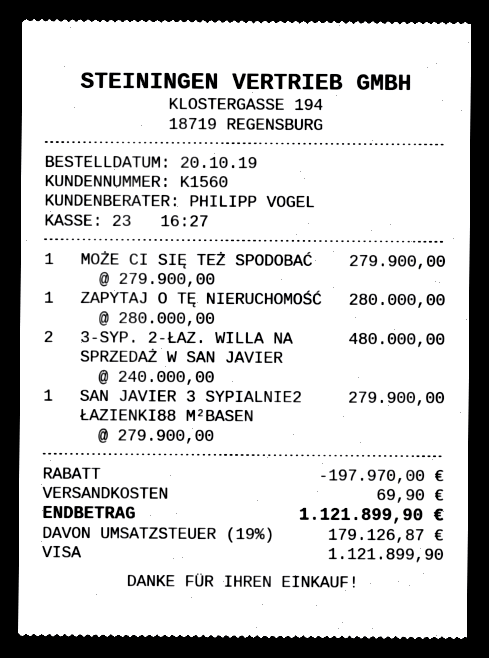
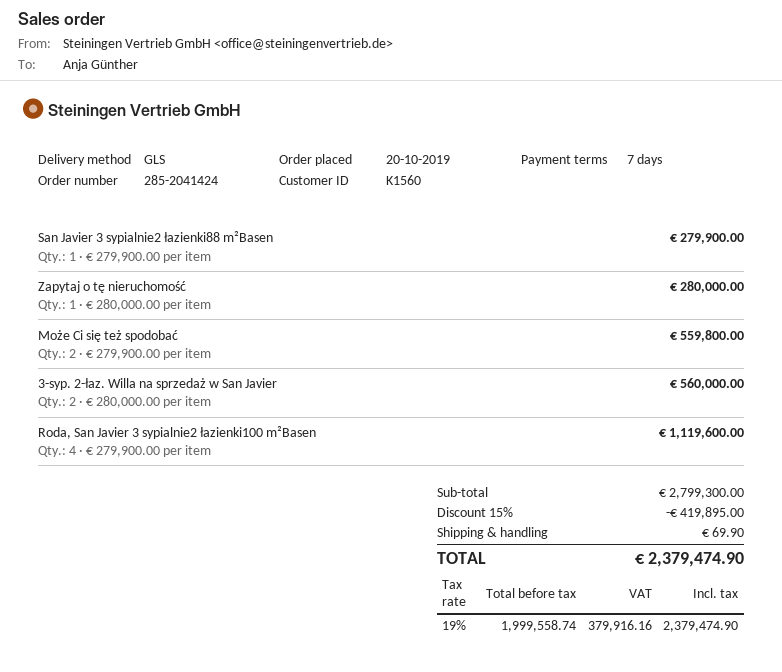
MOŻE CI SIĘ TEŻ SPODOBAĆ: 1 x 279900.00 = 279900.00 -> 2 x 279900.00 = 559800.00
3-SYP. 2-ŁAZ. WILLA NA SPRZEDAŻ W SAN JAVIER: 2 x 240000.00 = 480000.00 -> 2 x 280000.00 = 560000.00
Roda, San Javier 3 sypialnie2 łazienki100 m²Basen: none -> 4 x 279900.00 = 1119600.00
discount: 197970.00 -> 419895.00
tax: 19% = 179126.87 -> 19% = 379916.16
total: 1121899.90 -> 2379474.90

